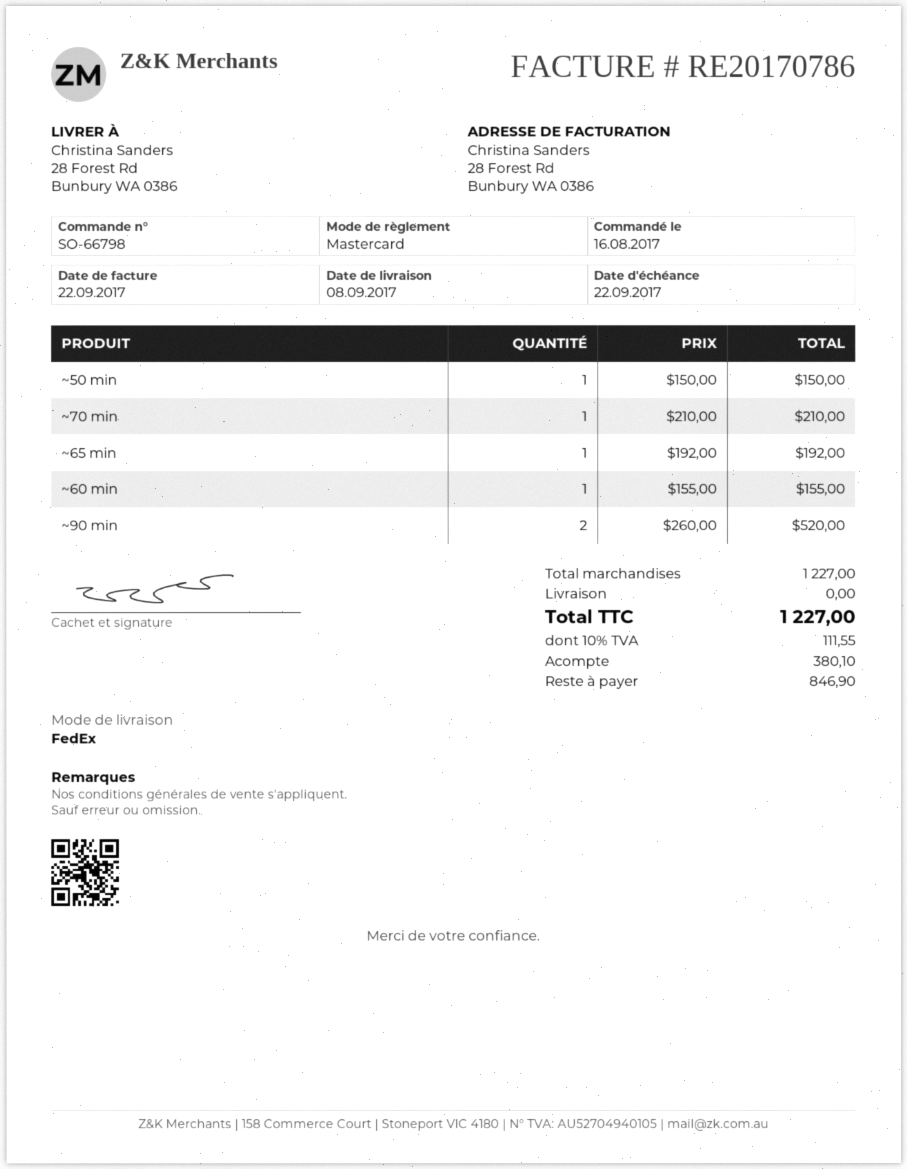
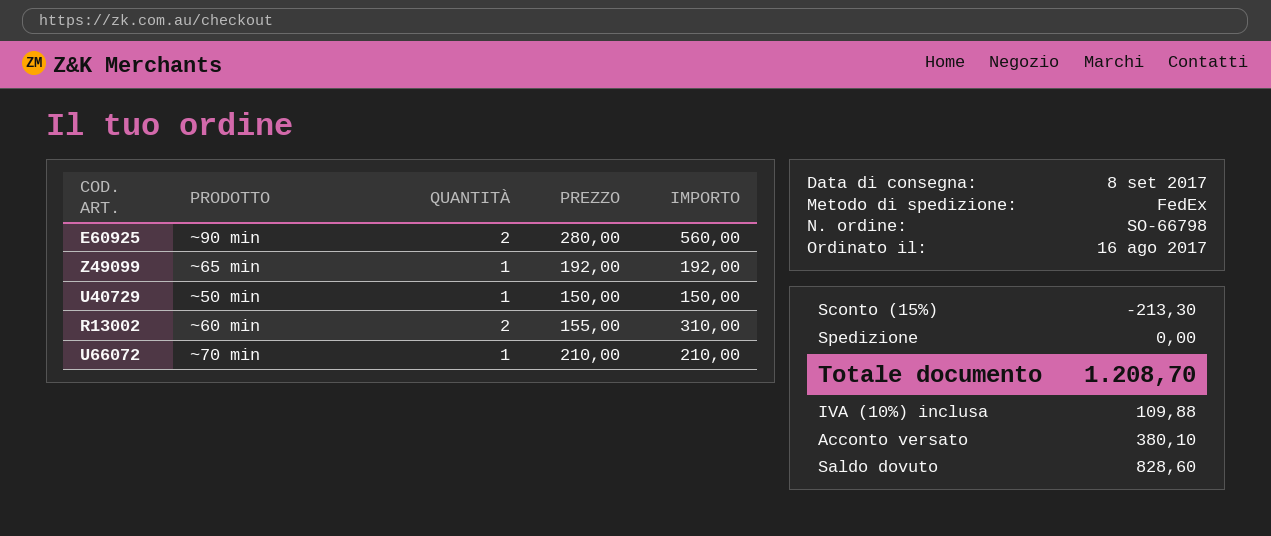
~60 min: 1 x 155.00 = 155.00 -> 2 x 155.00 = 310.00
~90 min: 2 x 260.00 = 520.00 -> 2 x 280.00 = 560.00
discount: none -> 15% = 213.30
tax: 10% = 111.55 -> 10% = 109.88
total: 1227.00 -> 1208.70
balance: 846.90 -> 828.60

